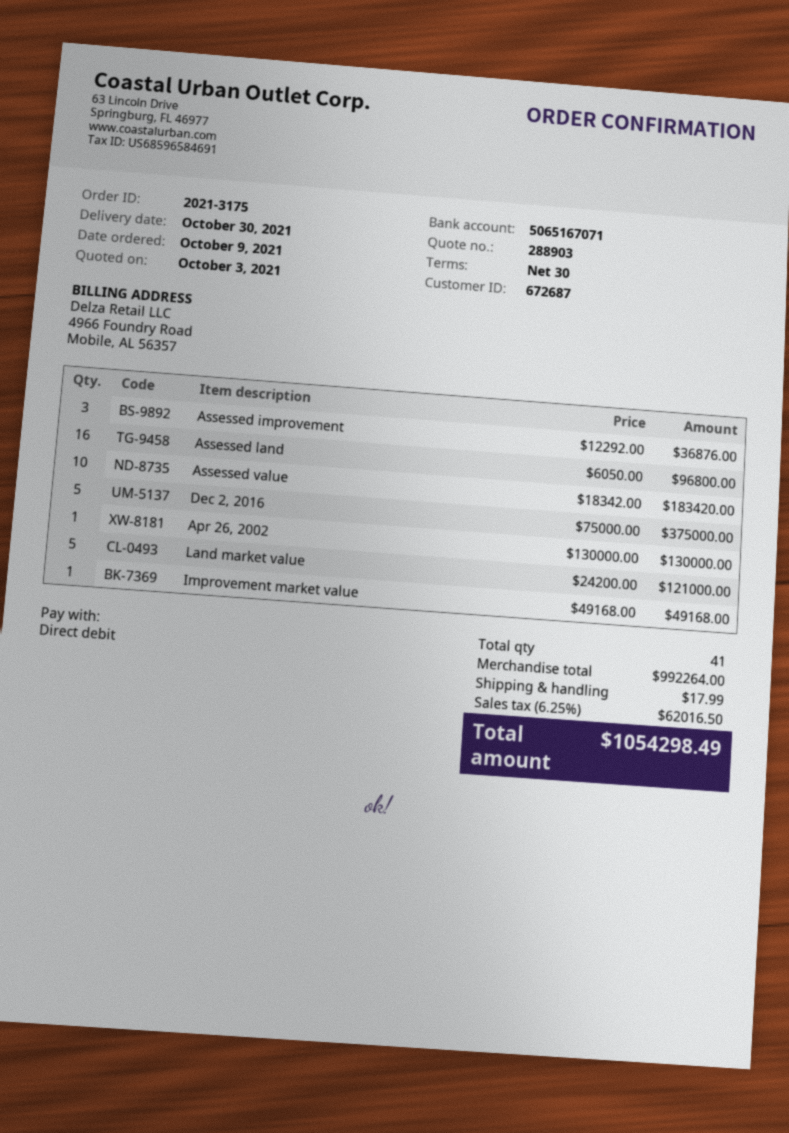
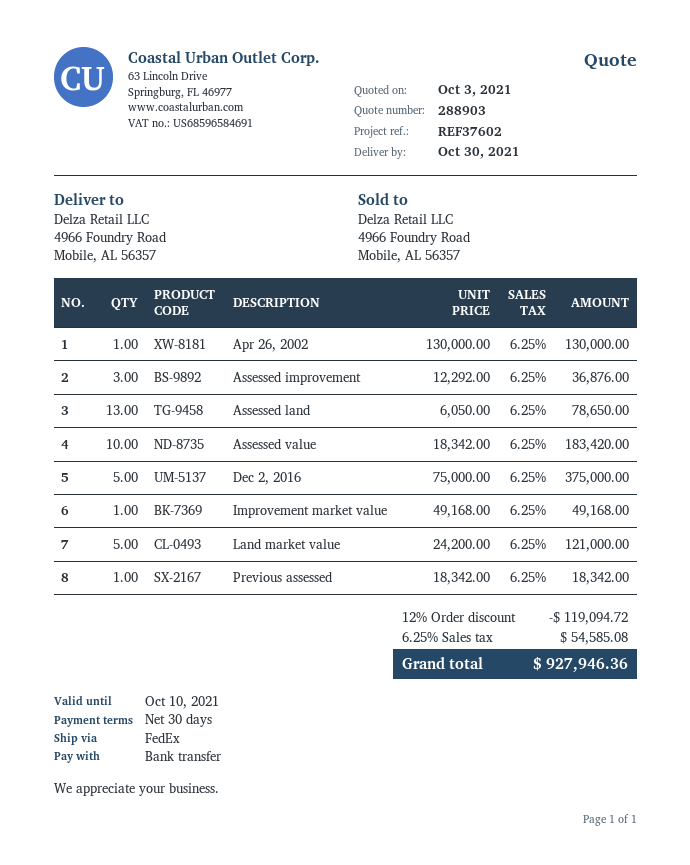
payment method: direct debit -> bank transfer
Assessed land: 16 x 6050.00 = 96800.00 -> 13 x 6050.00 = 78650.00
Previous assessed: none -> 1 x 18342.00 = 18342.00
discount: none -> 12% = 119094.72
shipping: 17.99 -> none
tax: 6.25% = 62016.50 -> 6.25% = 54585.08
total: 1054298.49 -> 927946.36

